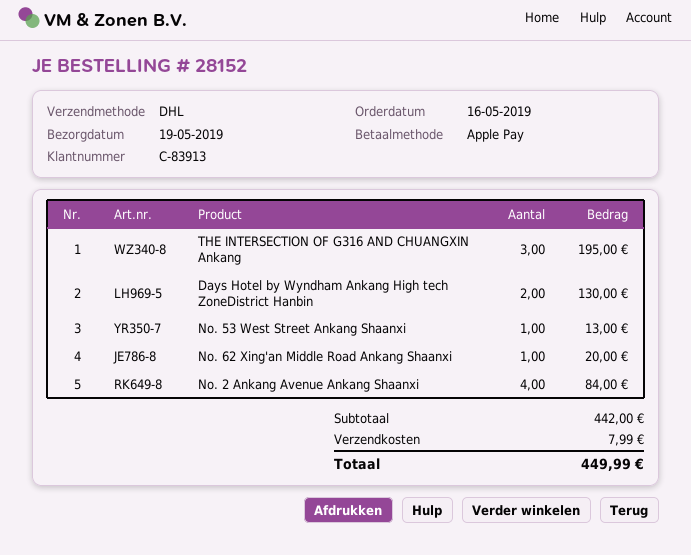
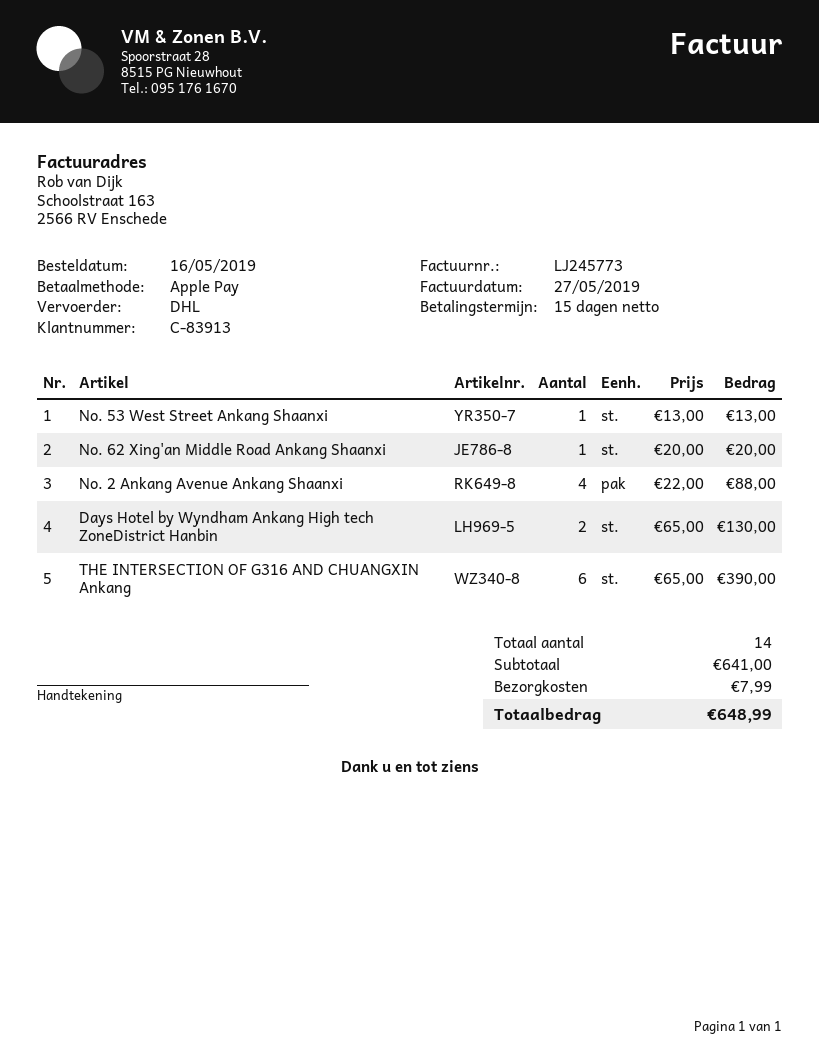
THE INTERSECTION OF G316 AND CHUANGXIN Ankang: 3 for 195.00 -> 6 for 390.00
No. 2 Ankang Avenue Ankang Shaanxi: 4 for 84.00 -> 4 for 88.00
subtotal: 442.00 -> 641.00
total: 449.99 -> 648.99

